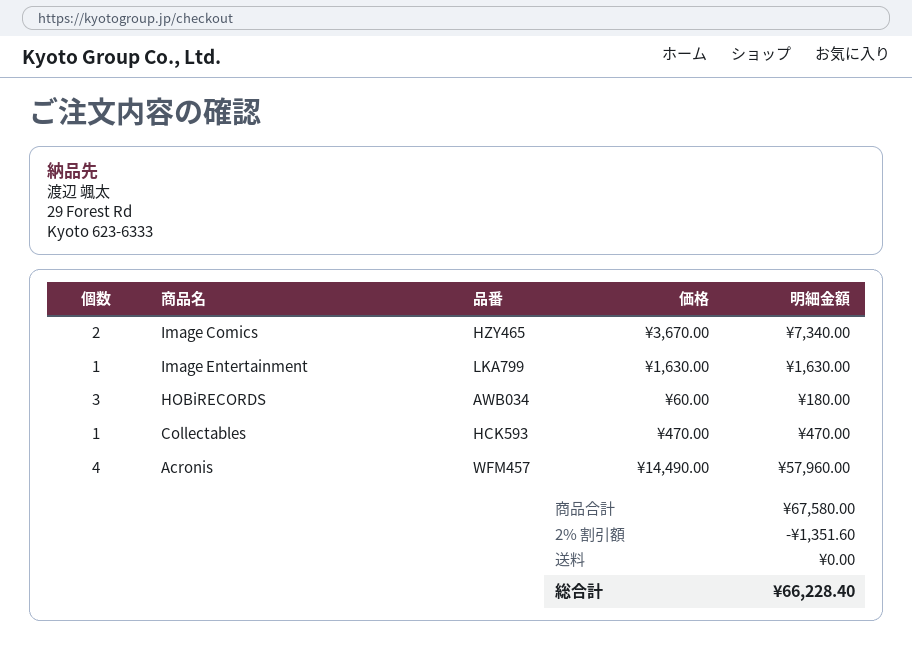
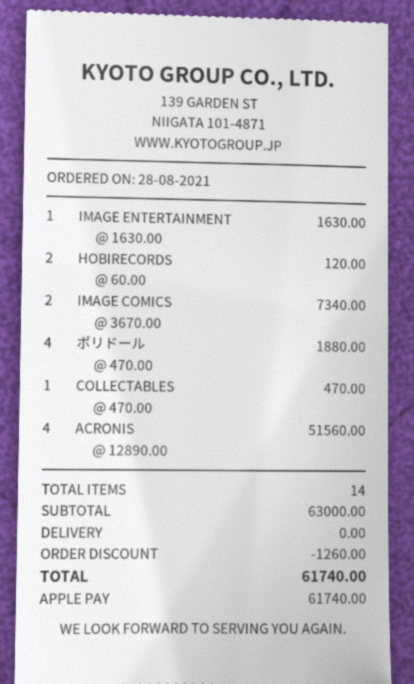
HOBiRECORDS: 3 x 60.00 = 180.00 -> 2 x 60.00 = 120.00
Acronis: 4 x 14490.00 = 57960.00 -> 4 x 12890.00 = 51560.00
ポリドール: none -> 4 x 470.00 = 1880.00
subtotal: 67580.00 -> 63000.00
discount: 1351.60 -> 1260.00
total: 66228.40 -> 61740.00

